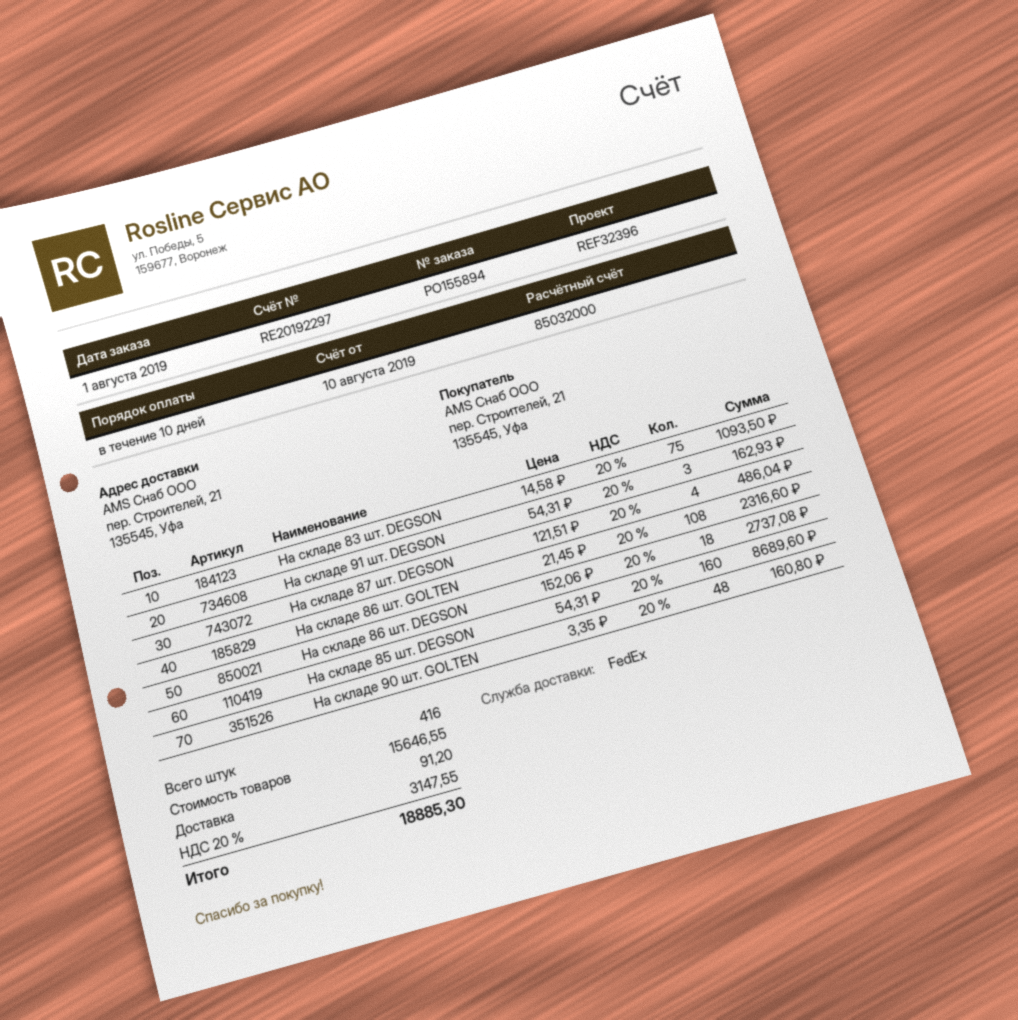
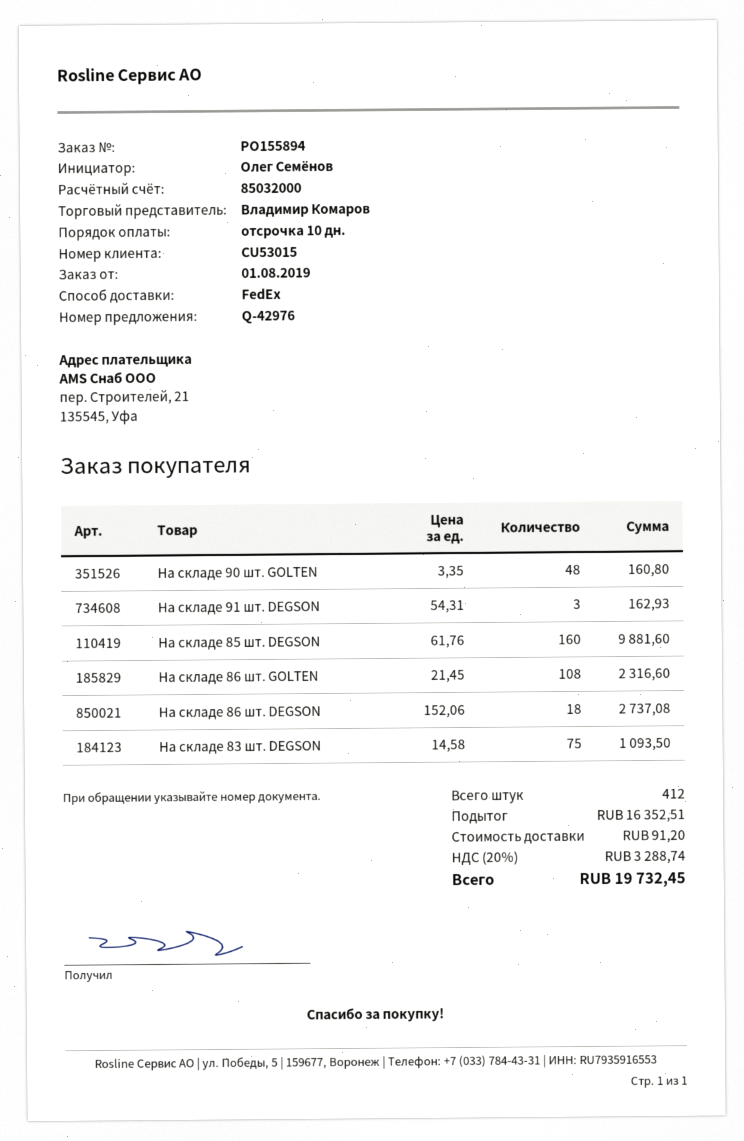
На складе 87 шт. DEGSON: 4 x 121.51 = 486.04 -> none
На складе 85 шт. DEGSON: 160 x 54.31 = 8689.60 -> 160 x 61.76 = 9881.60
total quantity: 416 -> 412
subtotal: 15646.55 -> 16352.51
tax: 20% = 3147.55 -> 20% = 3288.74
total: 18885.30 -> 19732.45

